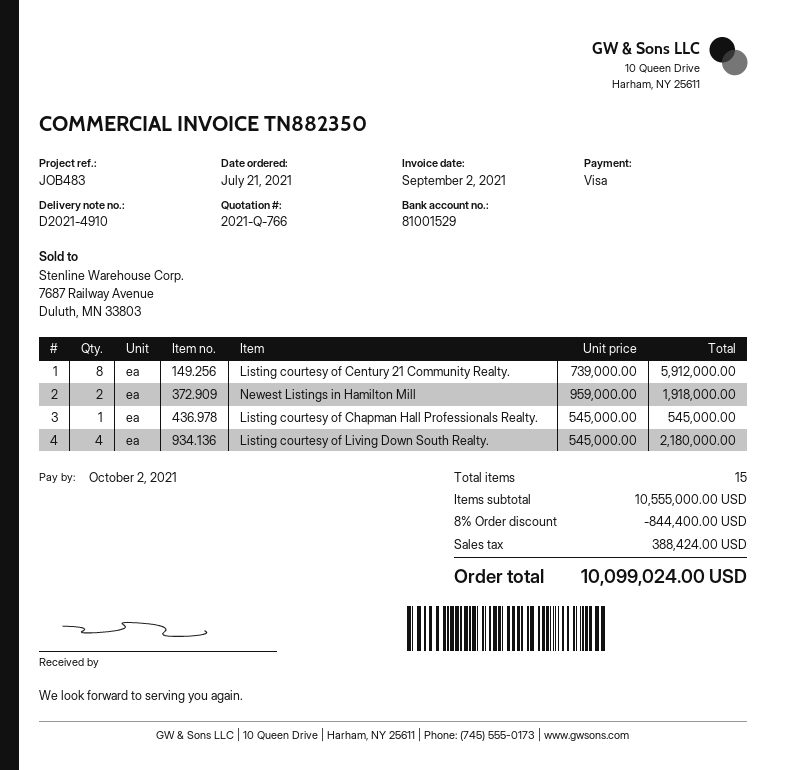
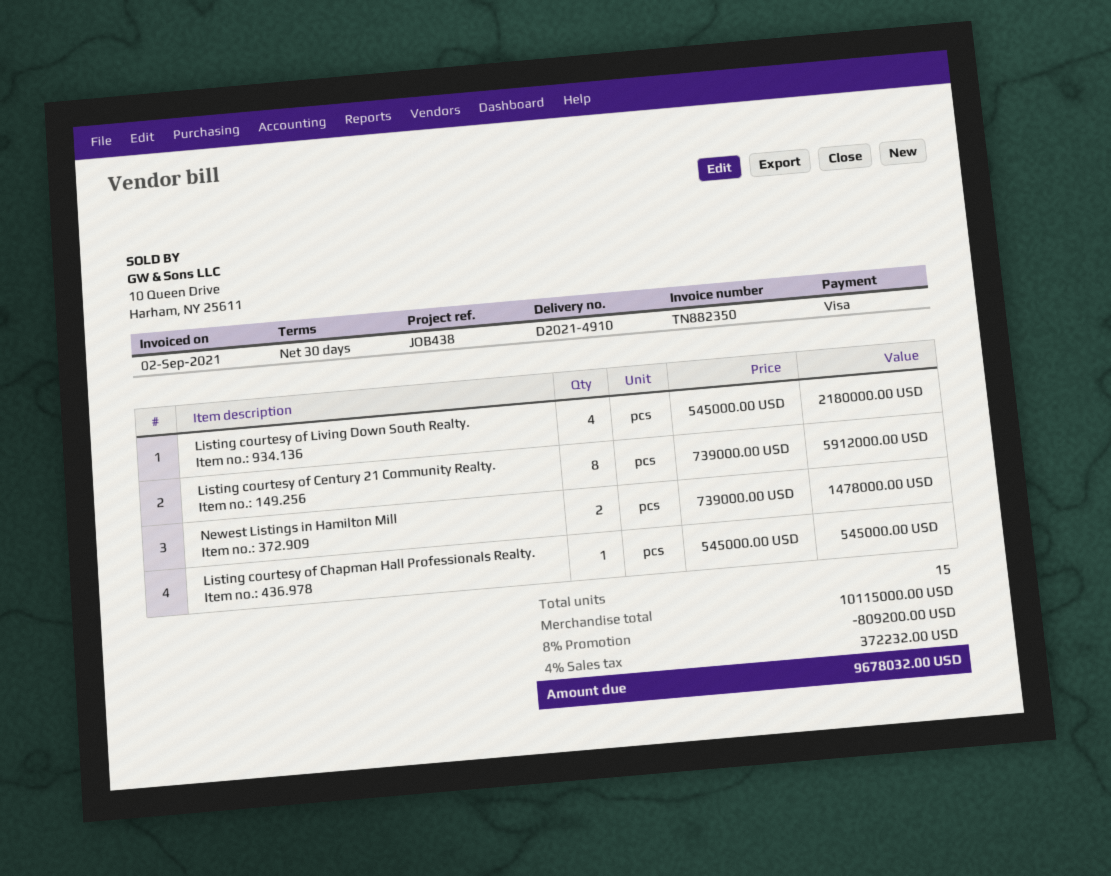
reference: JOB483 -> JOB438
Newest Listings in Hamilton Mill: 2 x 959000.00 = 1918000.00 -> 2 x 739000.00 = 1478000.00
subtotal: 10555000.00 -> 10115000.00
discount: 8% = 844400.00 -> 8% = 809200.00
tax: 388424.00 -> 372232.00
total: 10099024.00 -> 9678032.00

